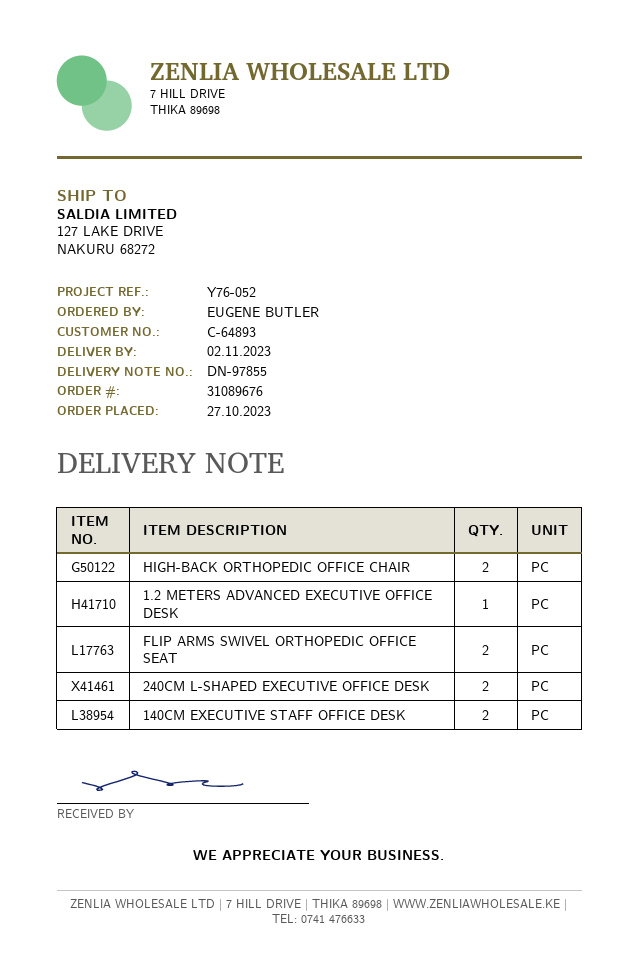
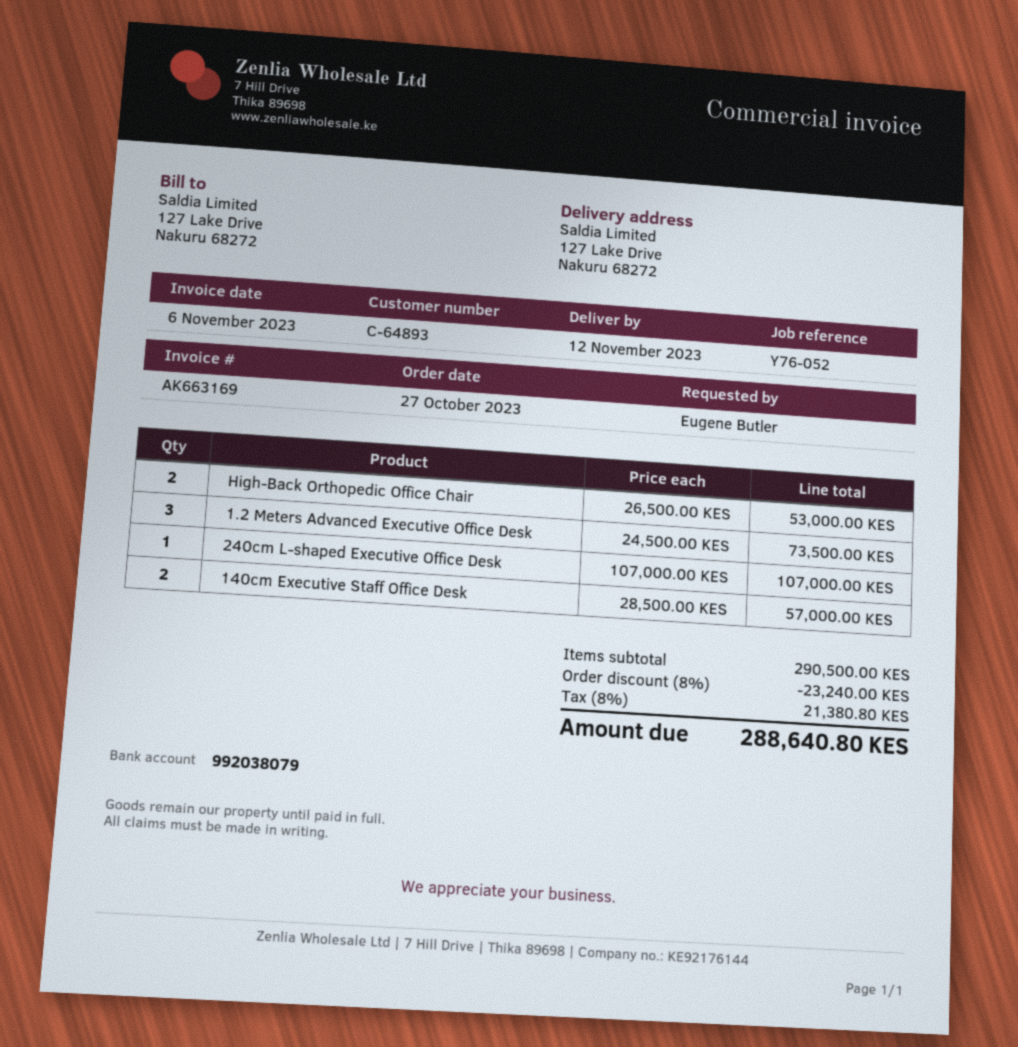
delivery date: 2023-11-02 -> 2023-11-12
1.2 METERS ADVANCED EXECUTIVE OFFICE DESK: 1 -> 3
FLIP ARMS SWIVEL ORTHOPEDIC OFFICE SEAT: 2 -> none
240CM L-SHAPED EXECUTIVE OFFICE DESK: 2 -> 1

